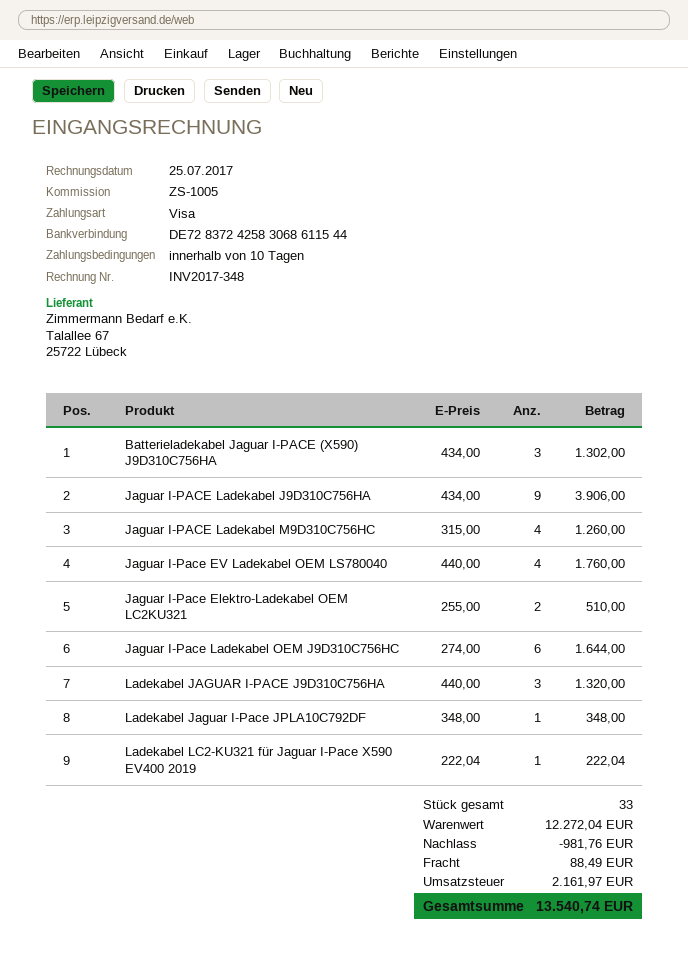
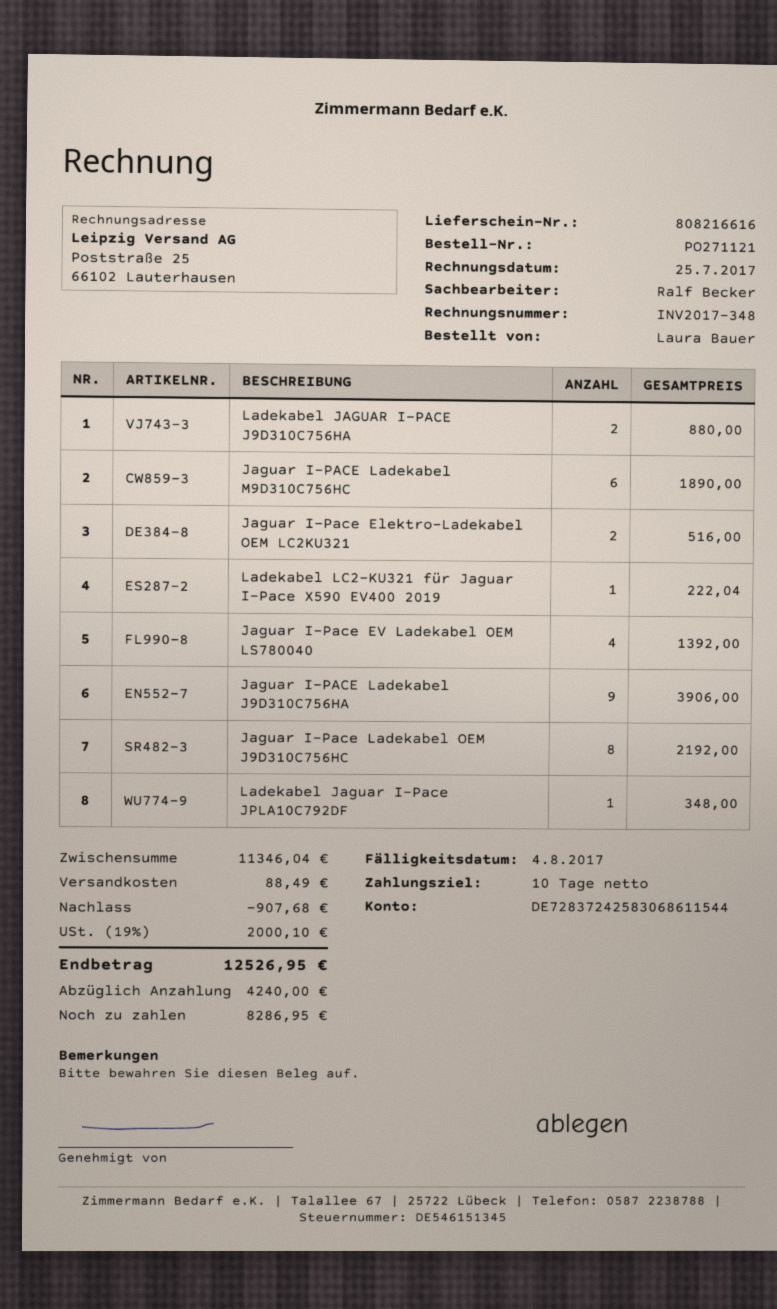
Batterieladekabel Jaguar I-PACE (X590) J9D310C756HA: 3 for 1302.00 -> none
Jaguar I-PACE Ladekabel M9D310C756HC: 4 for 1260.00 -> 6 for 1890.00
Jaguar I-Pace EV Ladekabel OEM LS780040: 4 for 1760.00 -> 4 for 1392.00
Jaguar I-Pace Elektro-Ladekabel OEM LC2KU321: 2 for 510.00 -> 2 for 516.00
Jaguar I-Pace Ladekabel OEM J9D310C756HC: 6 for 1644.00 -> 8 for 2192.00
Ladekabel JAGUAR I-PACE J9D310C756HA: 3 for 1320.00 -> 2 for 880.00
subtotal: 12272.04 -> 11346.04
discount: 981.76 -> 907.68
tax: 2161.97 -> 2000.10
total: 13540.74 -> 12526.95

